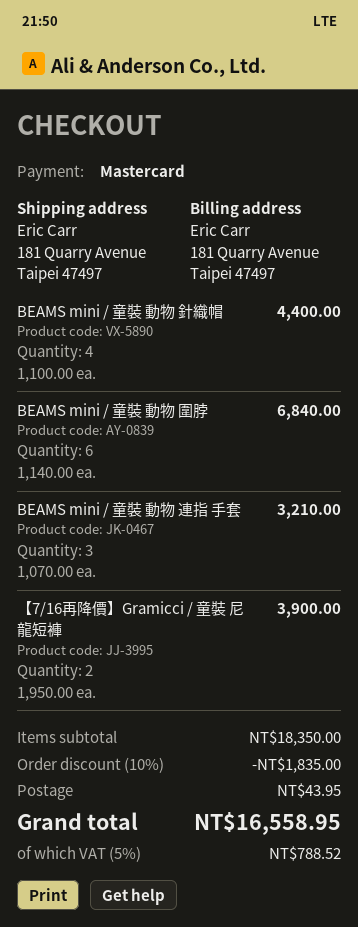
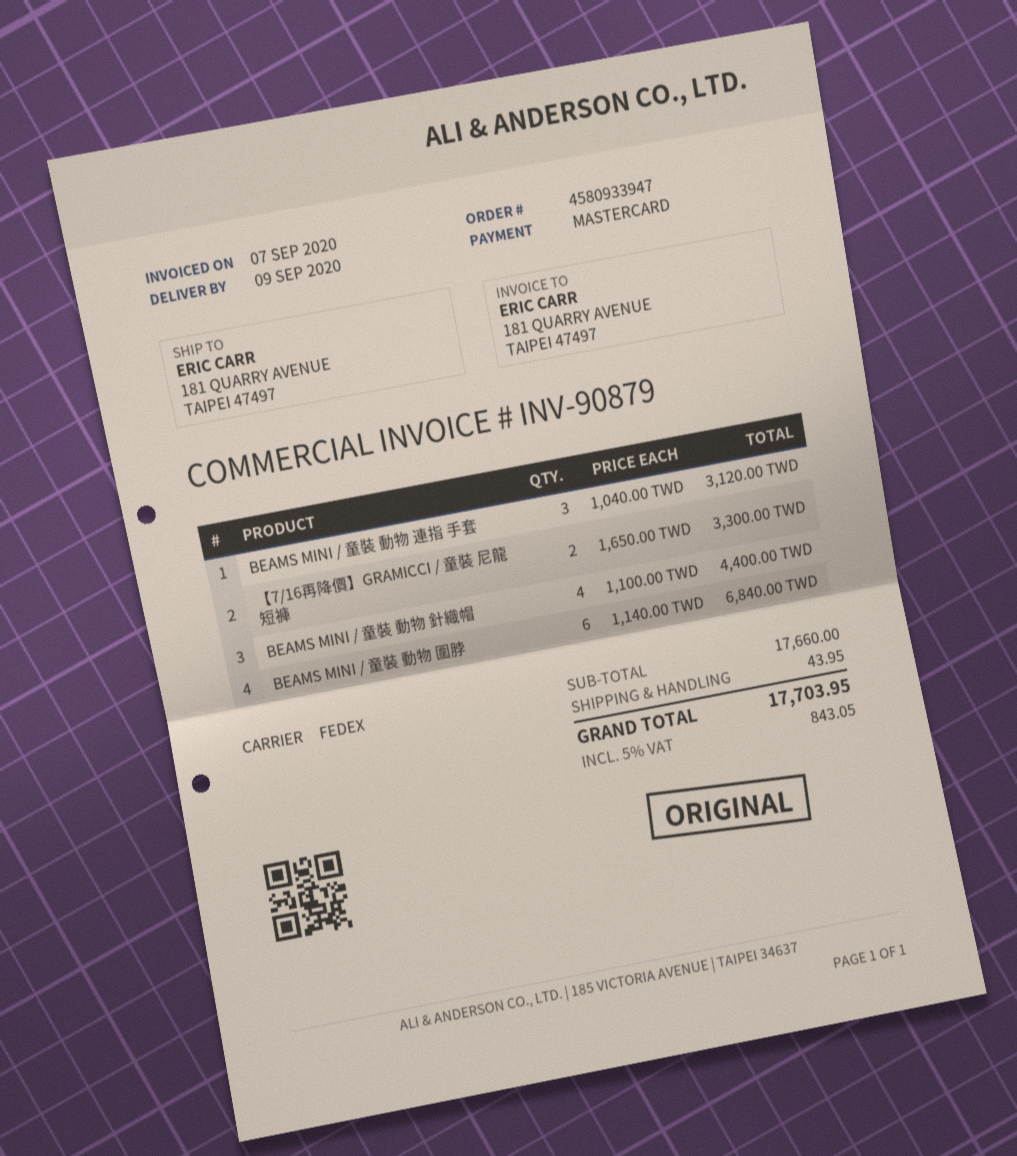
BEAMS mini / 童裝 動物 連指 手套: 3 x 1070.00 = 3210.00 -> 3 x 1040.00 = 3120.00
【7/16再降價】Gramicci / 童裝 尼龍短褲: 2 x 1950.00 = 3900.00 -> 2 x 1650.00 = 3300.00
subtotal: 18350.00 -> 17660.00
discount: 10% = 1835.00 -> none
tax: 5% = 788.52 -> 5% = 843.05
total: 16558.95 -> 17703.95

